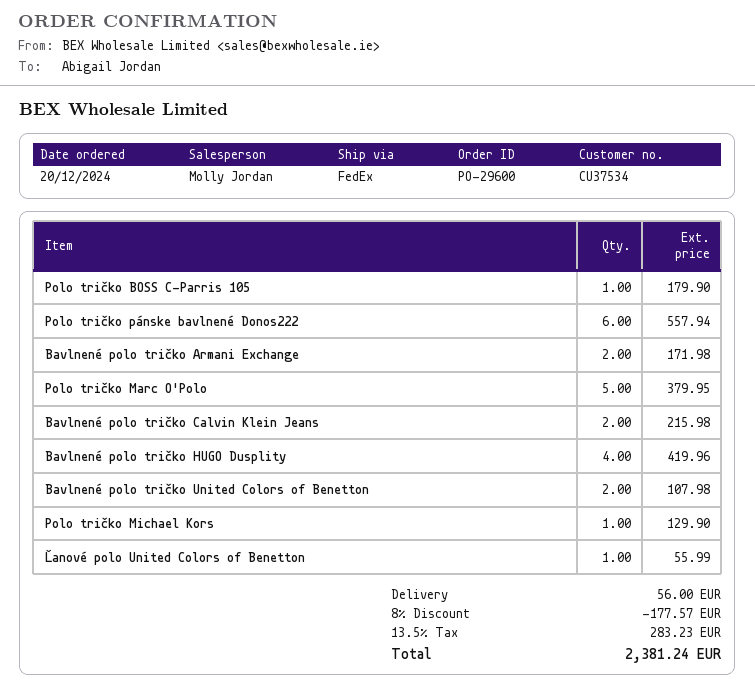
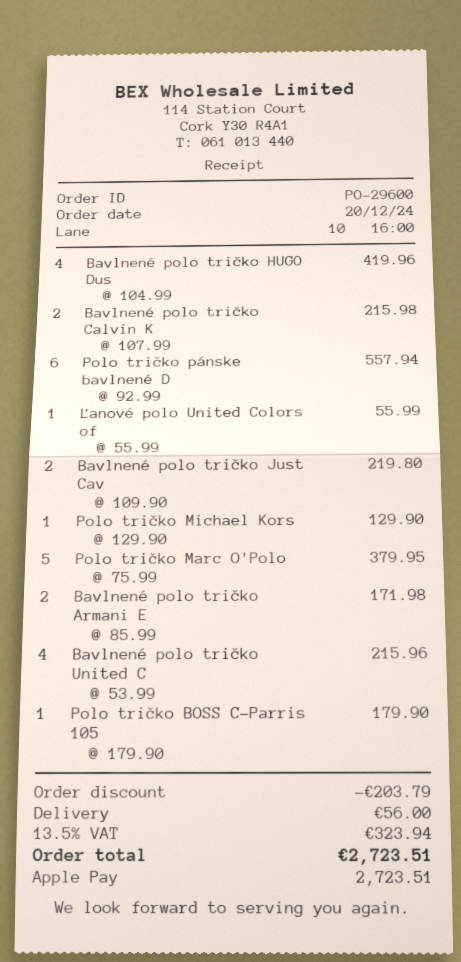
Bavlnené polo tričko United Colors of Benetton: 2 for 107.98 -> 4 for 215.96
Bavlnené polo tričko Just Cav: none -> 2 for 219.80
discount: 177.57 -> 203.79
tax: 13.5% = 283.23 -> 13.5% = 323.94
total: 2381.24 -> 2723.51

